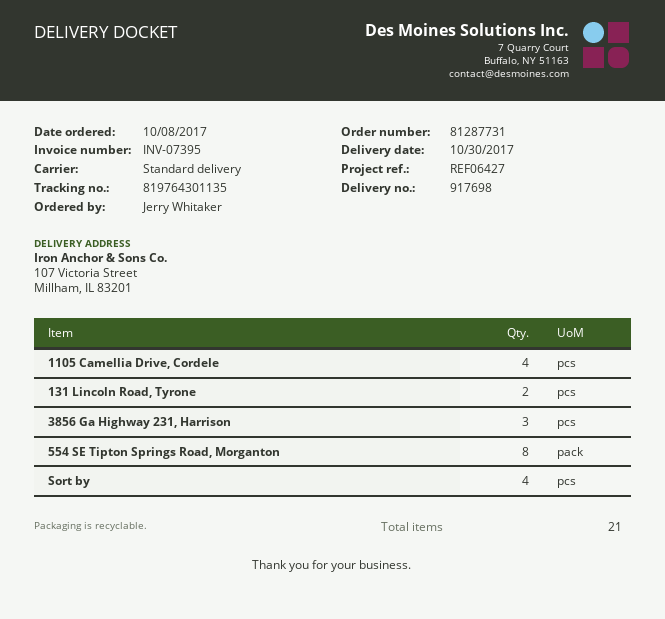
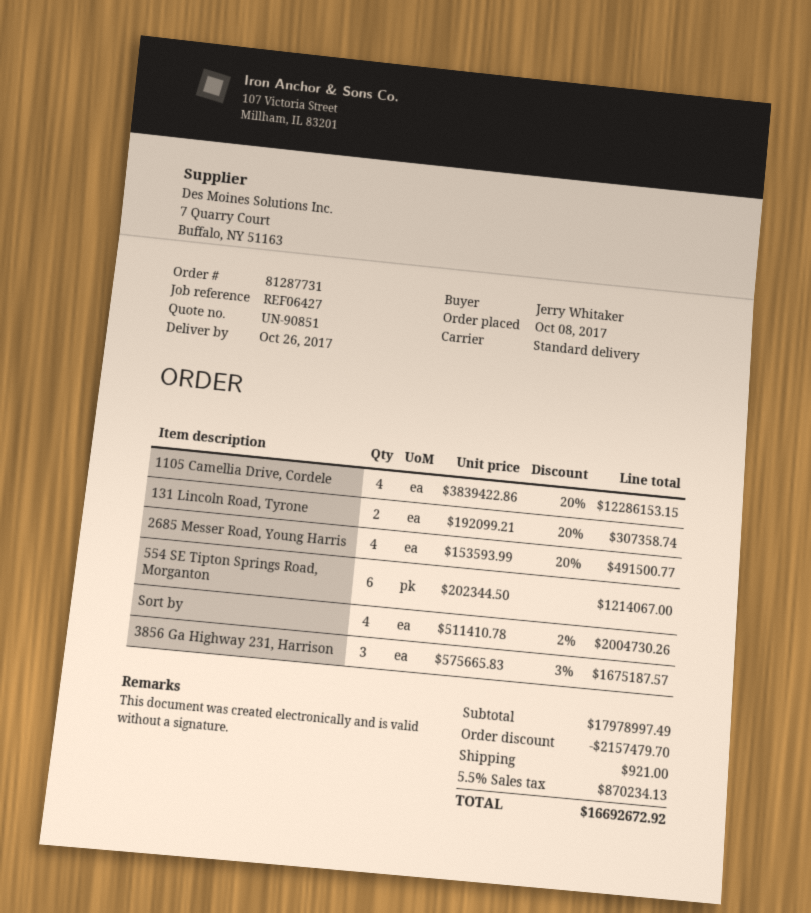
delivery date: 2017-10-30 -> 2017-10-26
554 SE Tipton Springs Road, Morganton: 8 -> 6
2685 Messer Road, Young Harris: none -> 4

